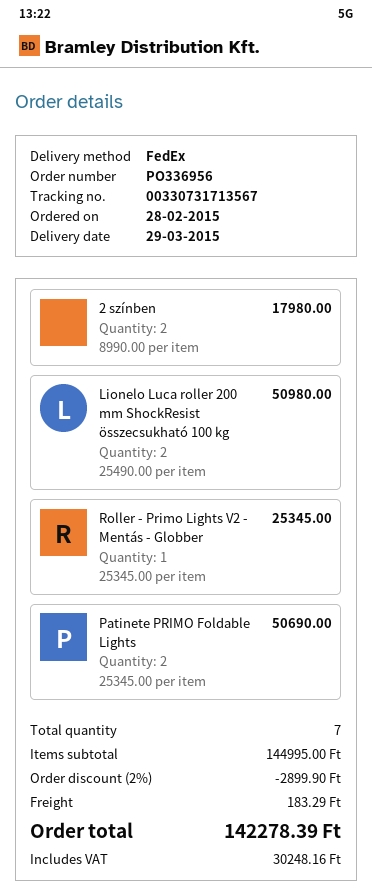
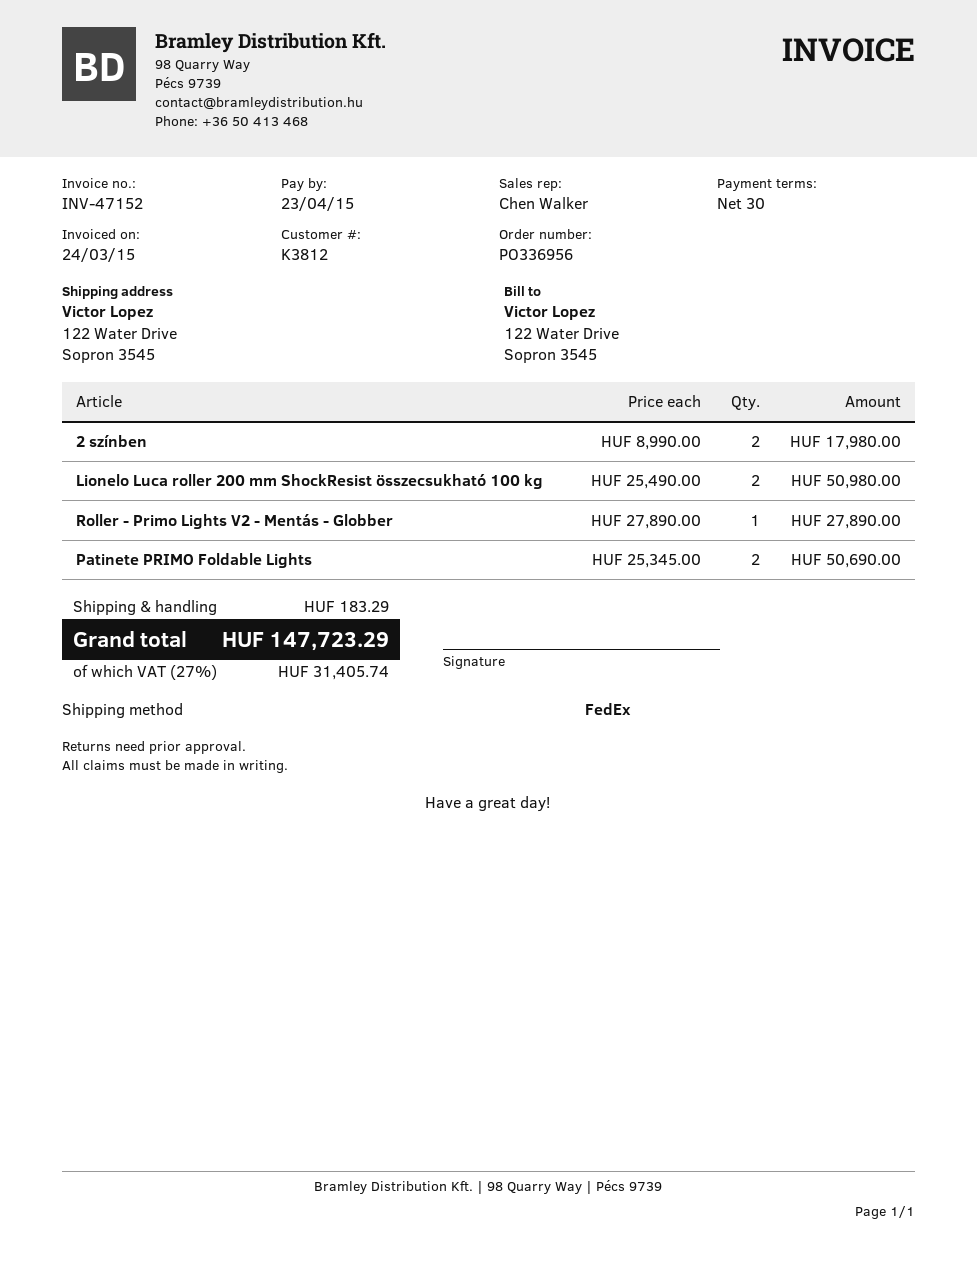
Roller - Primo Lights V2 - Mentás - Globber: 1 x 25345.00 = 25345.00 -> 1 x 27890.00 = 27890.00
discount: 2% = 2899.90 -> none
tax: 30248.16 -> 31405.74
total: 142278.39 -> 147723.29

